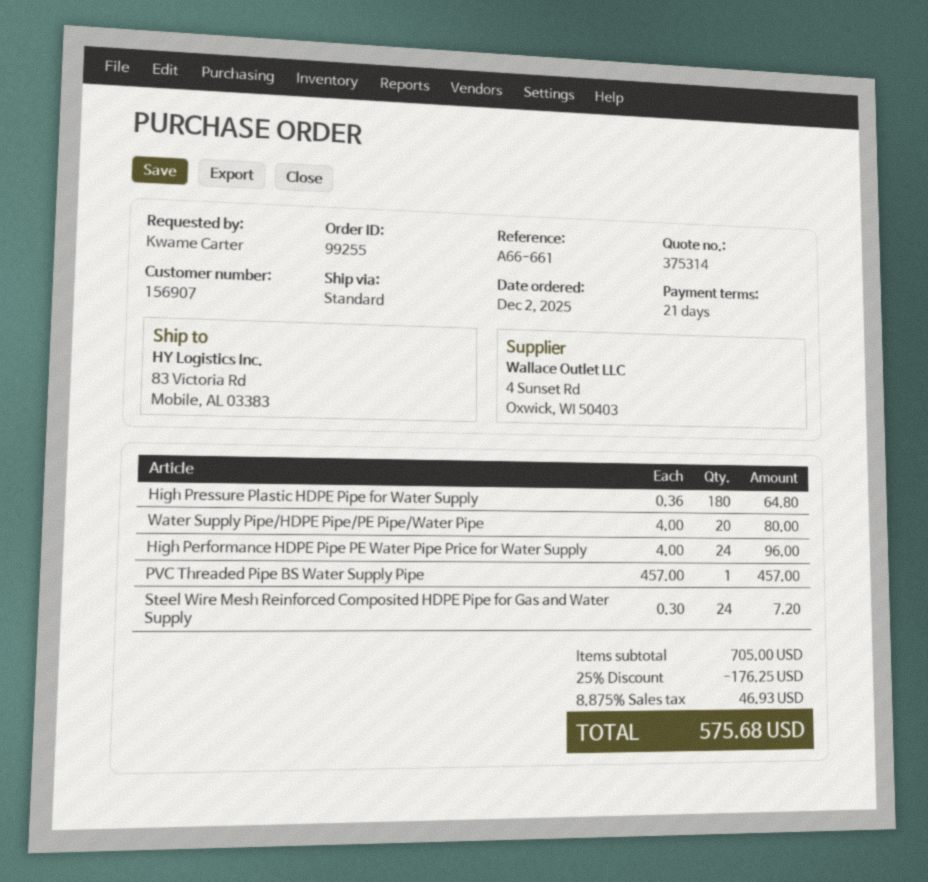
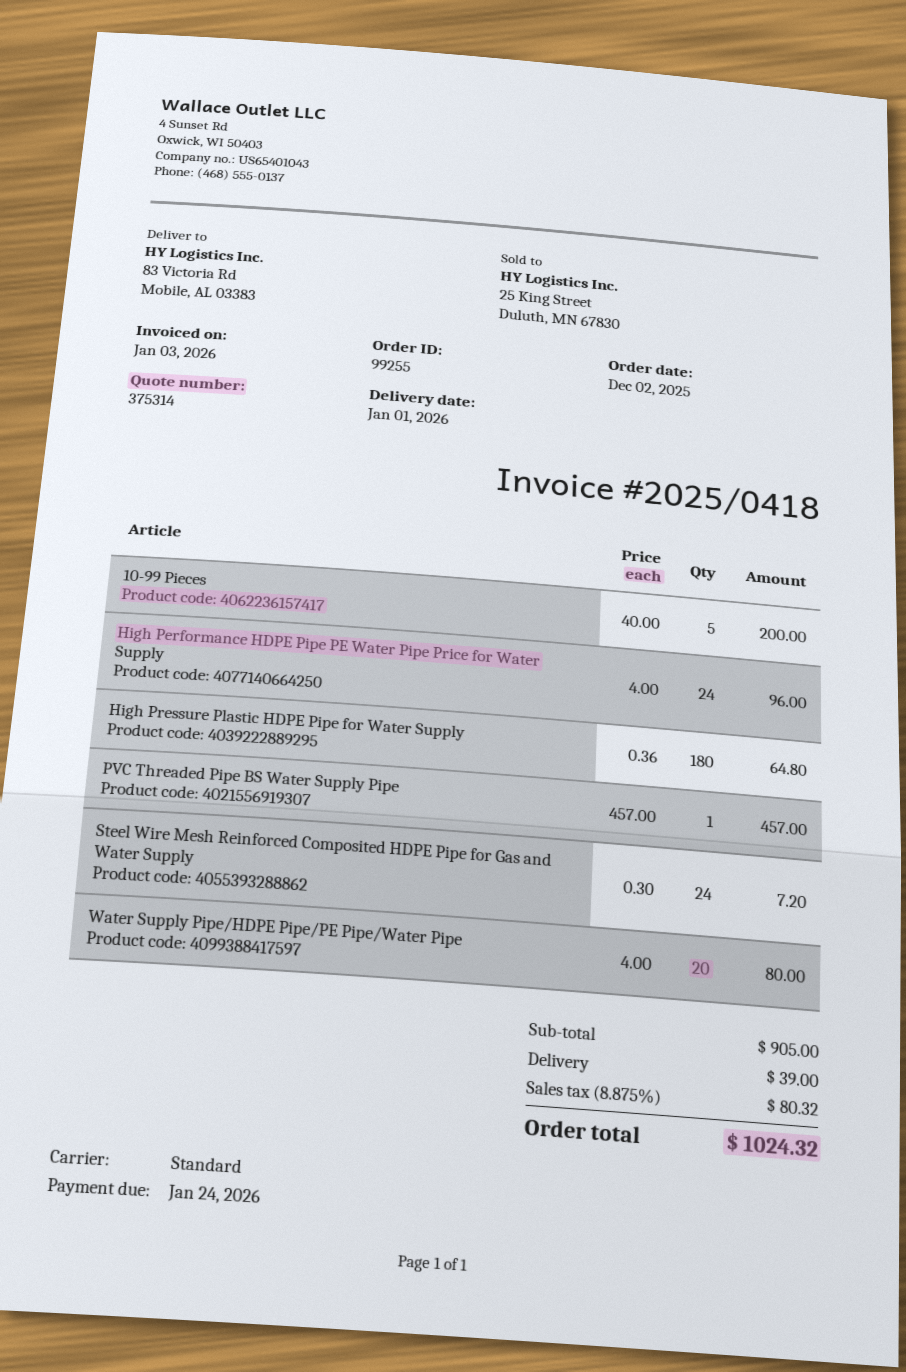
10-99 Pieces: none -> 5 x 40.00 = 200.00
subtotal: 705.00 -> 905.00
discount: 25% = 176.25 -> none
shipping: none -> 39.00
tax: 8.875% = 46.93 -> 8.875% = 80.32
total: 575.68 -> 1024.32

